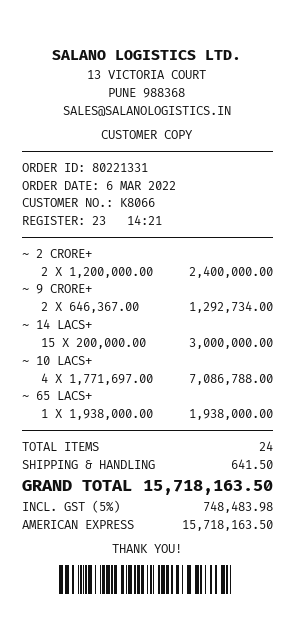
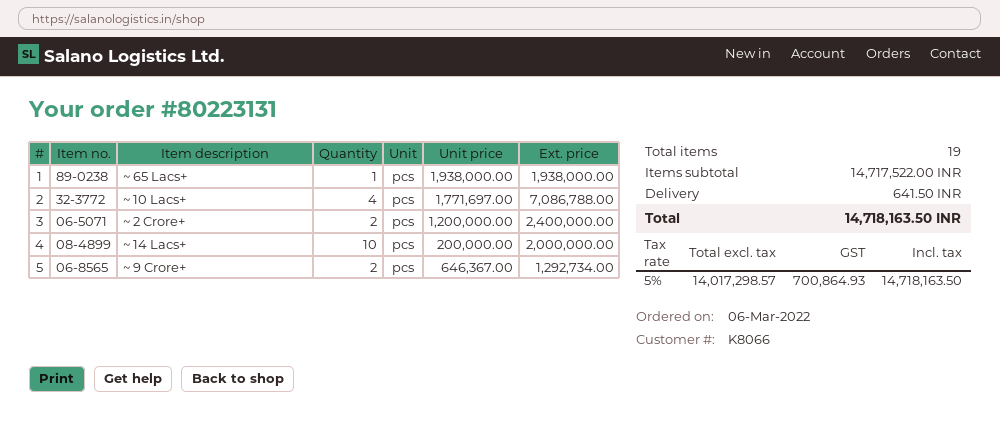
order number: 80221331 -> 80223131
~ 14 LACS+: 15 x 200000.00 = 3000000.00 -> 10 x 200000.00 = 2000000.00
total quantity: 24 -> 19
tax: 5% = 748483.98 -> 5% = 700864.93
total: 15718163.50 -> 14718163.50

